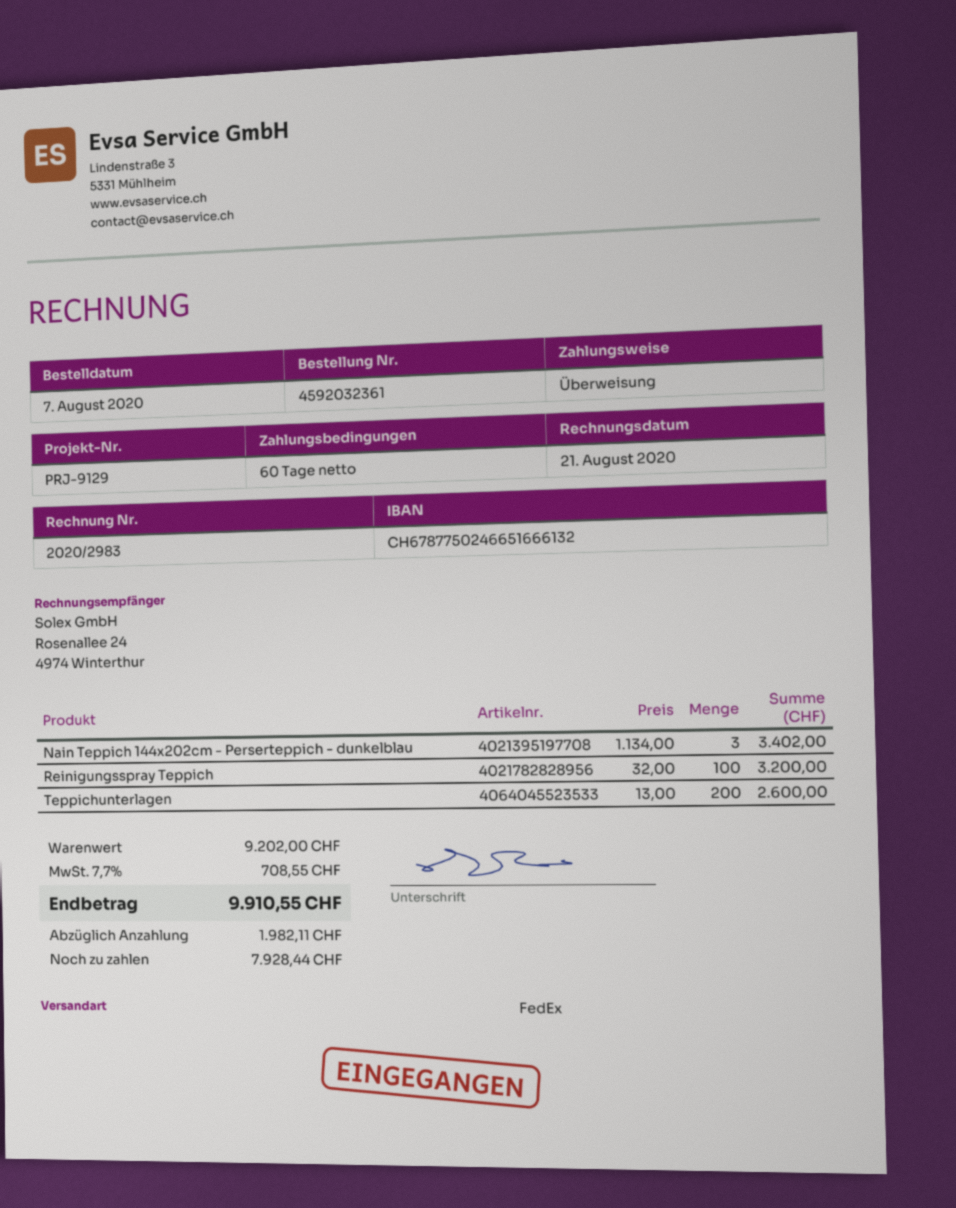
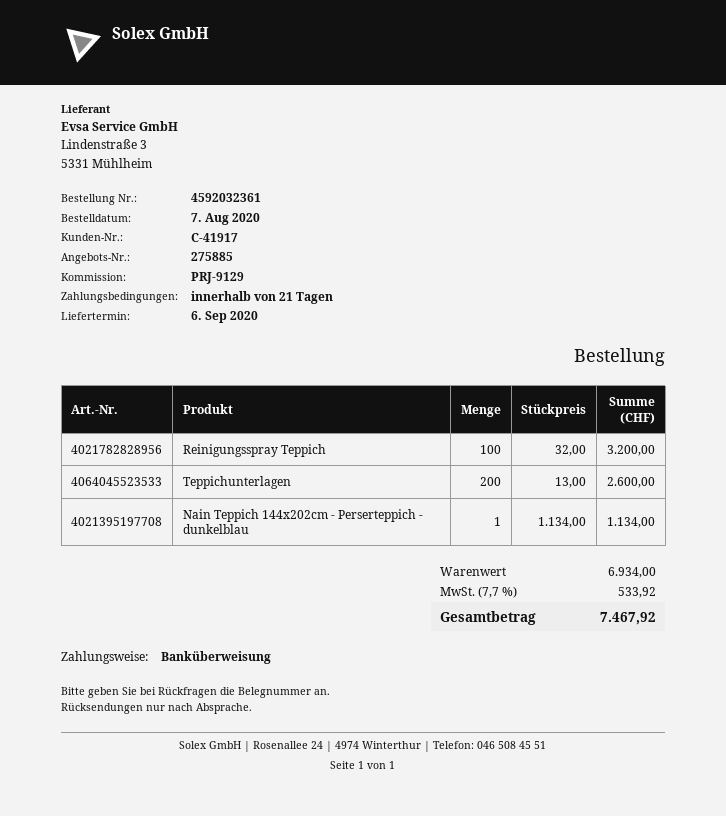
payment terms: 60 days -> 21 days
Nain Teppich 144x202cm - Perserteppich - dunkelblau: 3 x 1134.00 = 3402.00 -> 1 x 1134.00 = 1134.00
subtotal: 9202.00 -> 6934.00
tax: 7.7% = 708.55 -> 7.7% = 533.92
total: 9910.55 -> 7467.92

